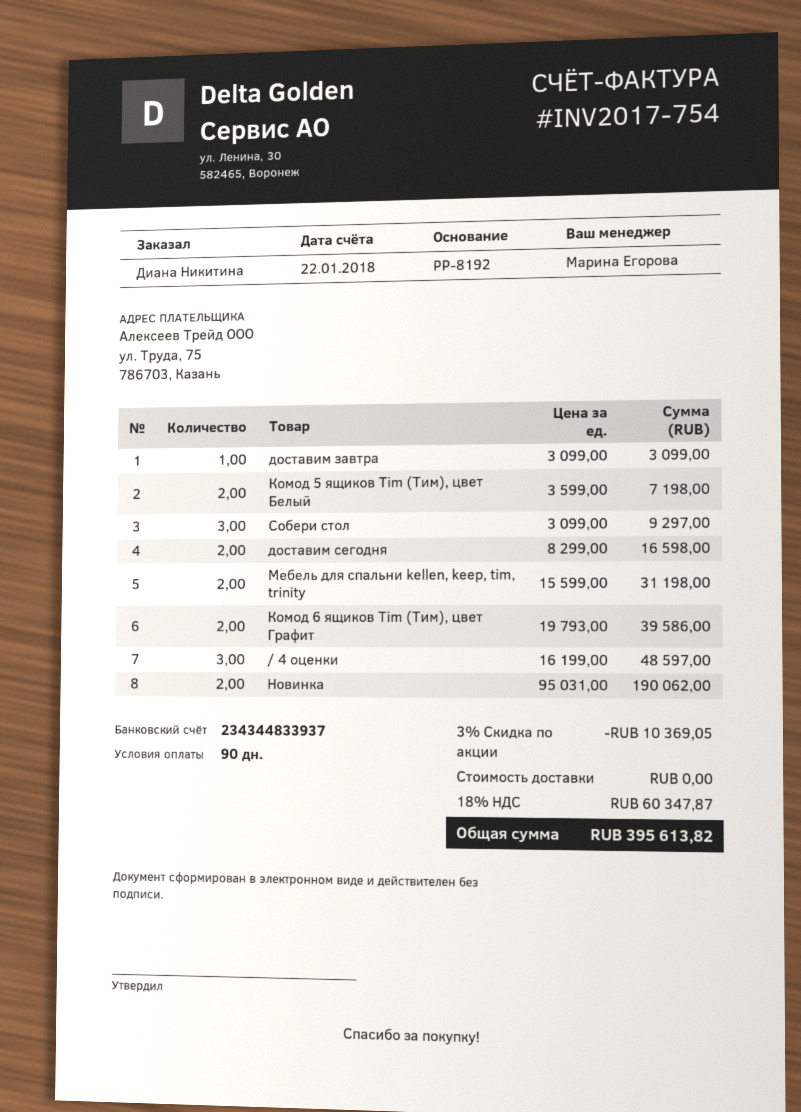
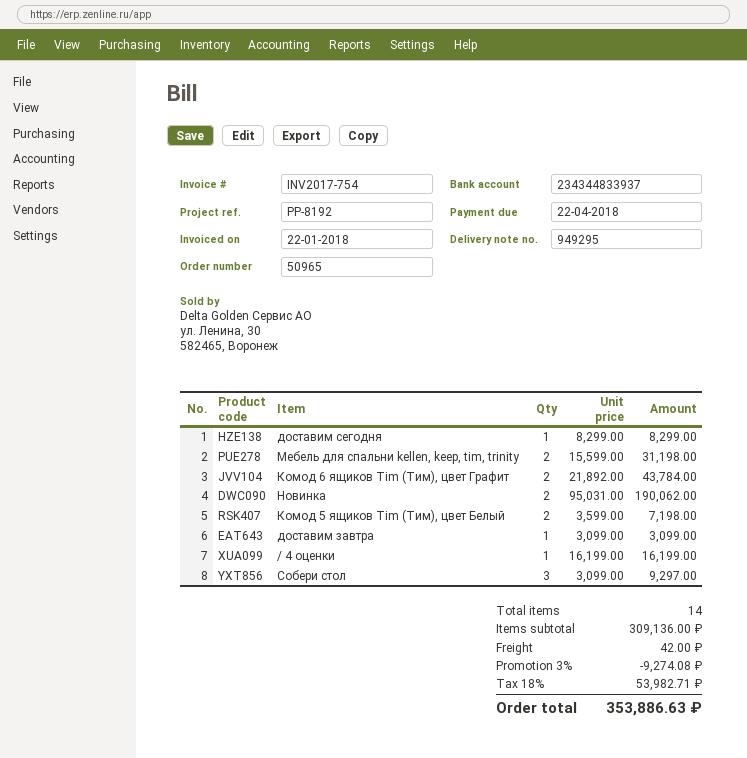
доставим сегодня: 2 x 8299.00 = 16598.00 -> 1 x 8299.00 = 8299.00
Комод 6 ящиков Tim (Тим), цвет Графит: 2 x 19793.00 = 39586.00 -> 2 x 21892.00 = 43784.00
/ 4 оценки: 3 x 16199.00 = 48597.00 -> 1 x 16199.00 = 16199.00
discount: 3% = 10369.05 -> 3% = 9274.08
shipping: 0.00 -> 42.00
tax: 18% = 60347.87 -> 18% = 53982.71
total: 395613.82 -> 353886.63

